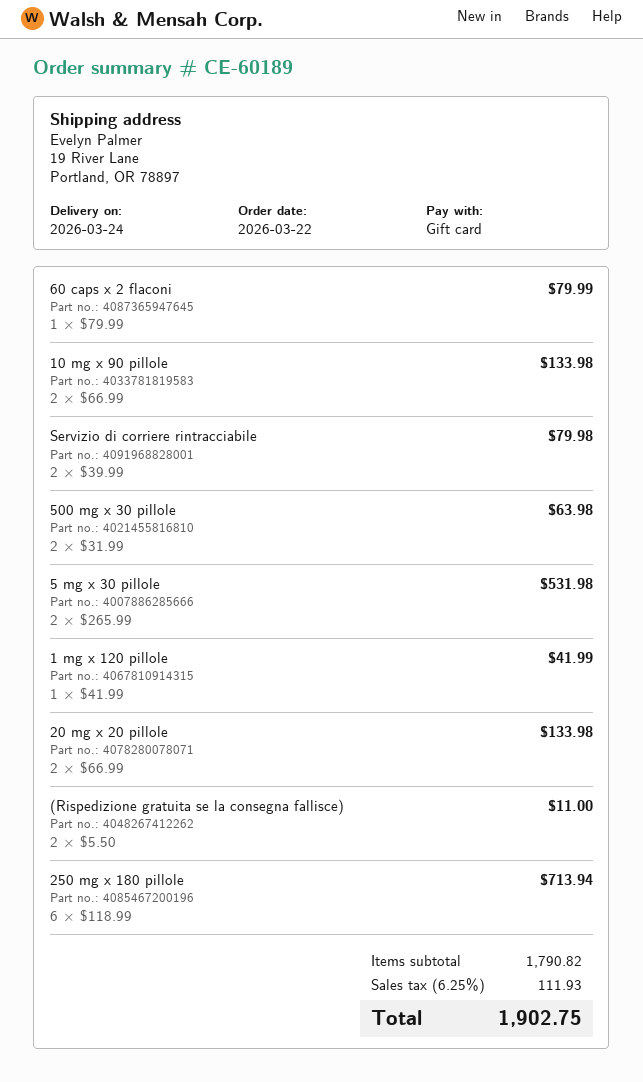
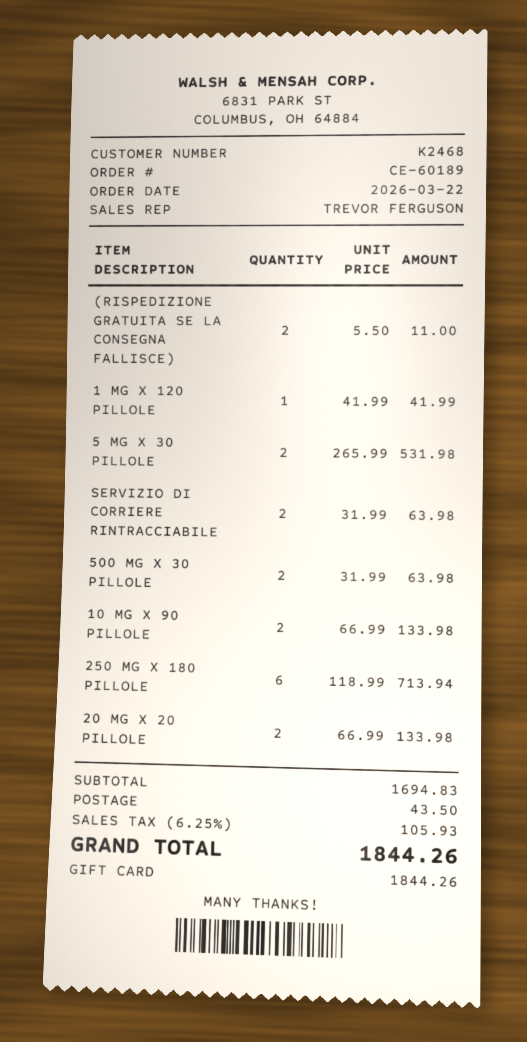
60 caps x 2 flaconi: 1 x 79.99 = 79.99 -> none
Servizio di corriere rintracciabile: 2 x 39.99 = 79.98 -> 2 x 31.99 = 63.98
subtotal: 1790.82 -> 1694.83
shipping: none -> 43.50
tax: 6.25% = 111.93 -> 6.25% = 105.93
total: 1902.75 -> 1844.26

